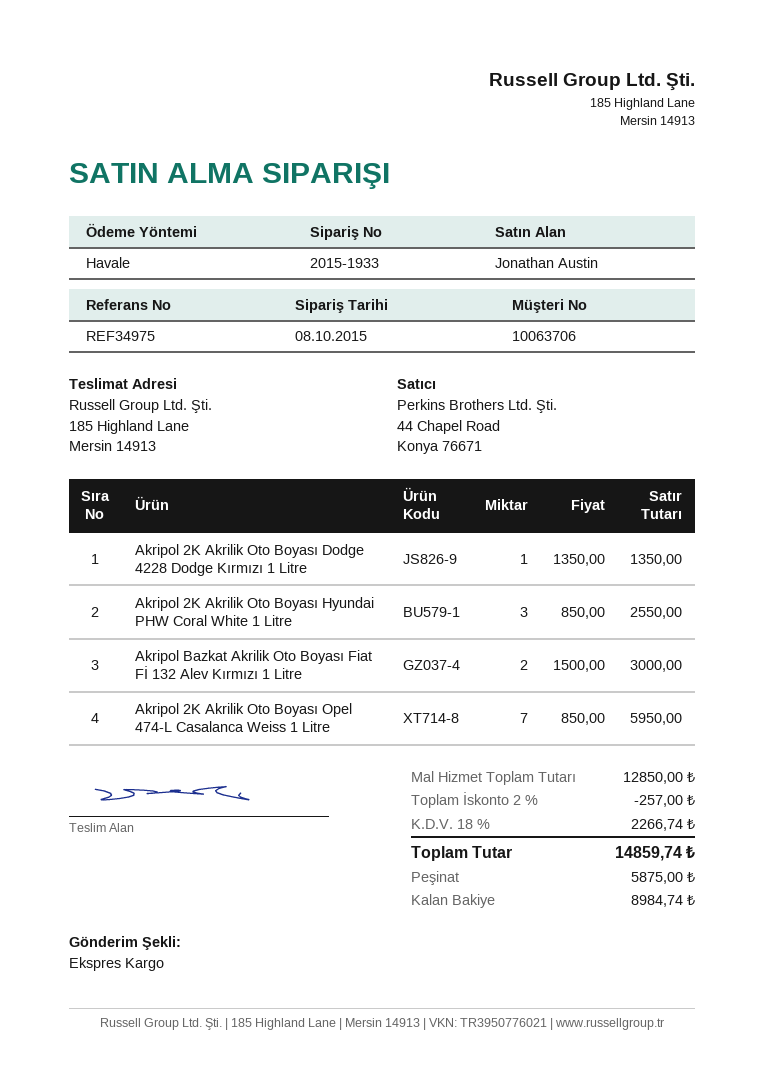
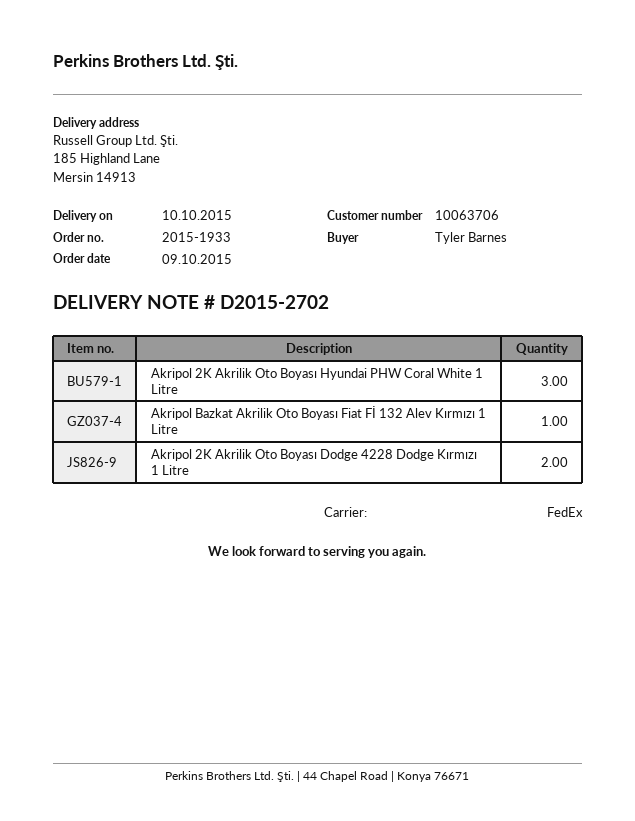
order date: 2015-10-08 -> 2015-10-09
ordered by: Jonathan Austin -> Tyler Barnes
shipping method: express -> FedEx
Akripol 2K Akrilik Oto Boyası Dodge 4228 Dodge Kırmızı 1 Litre: 1 -> 2
Akripol Bazkat Akrilik Oto Boyası Fiat Fİ 132 Alev Kırmızı 1 Litre: 2 -> 1
Akripol 2K Akrilik Oto Boyası Opel 474-L Casalanca Weiss 1 Litre: 7 -> none

